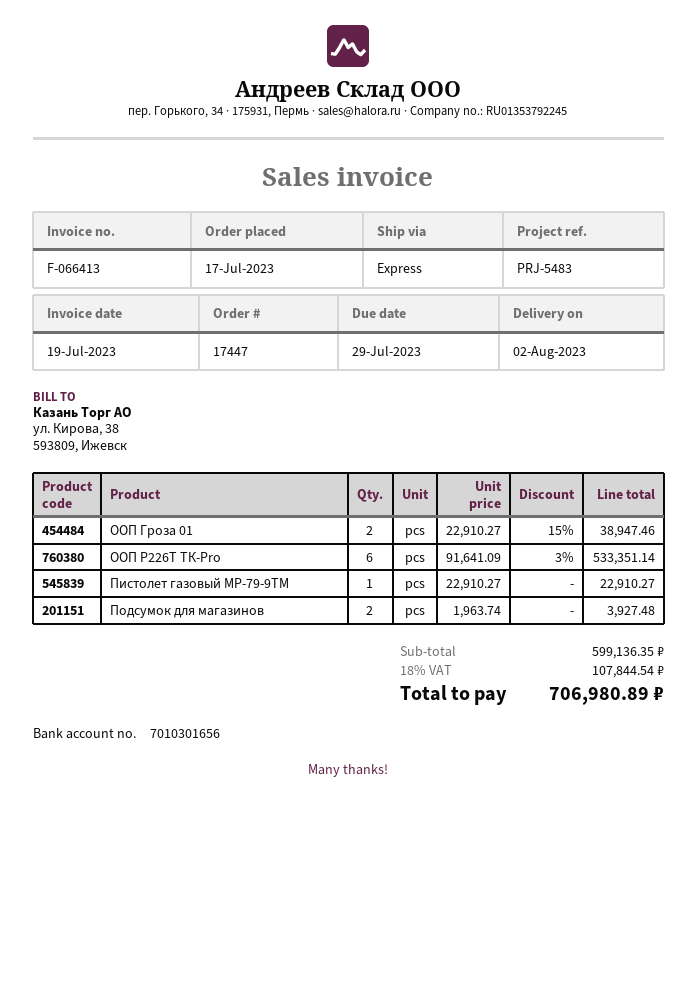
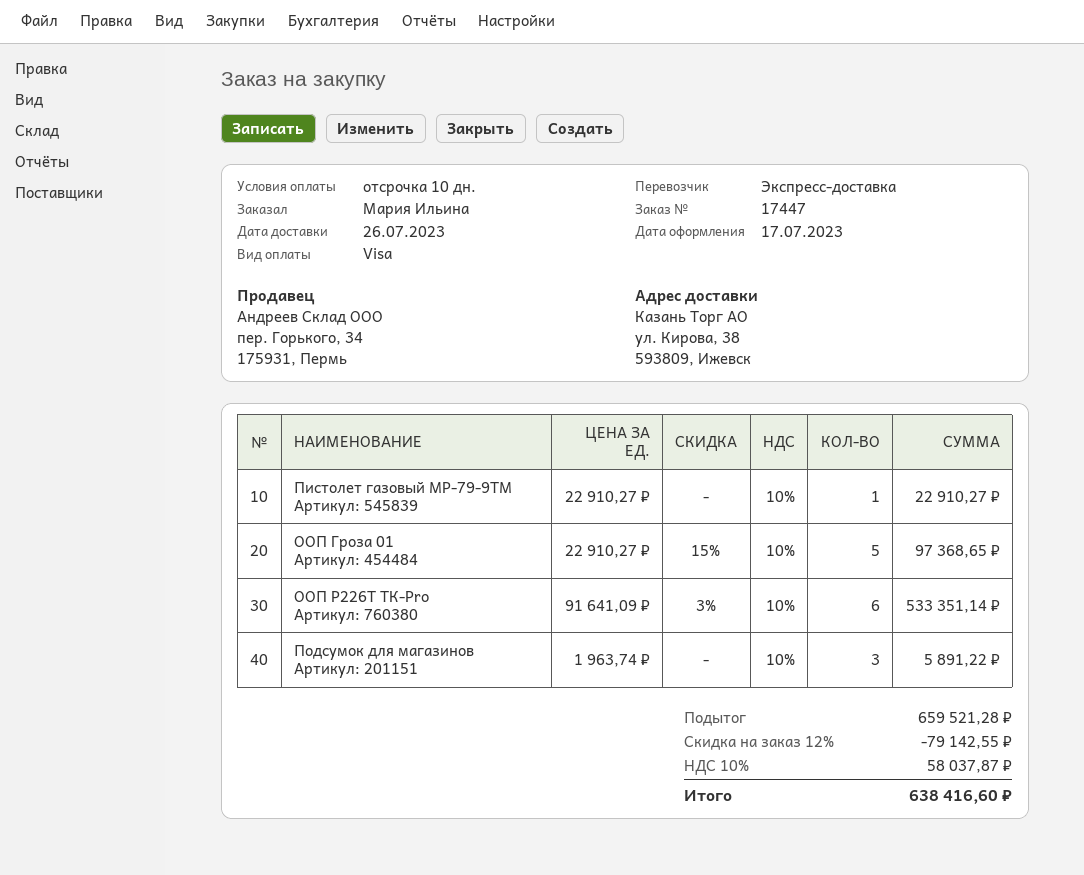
delivery date: 2023-08-02 -> 2023-07-26
ООП Гроза 01: 2 x 22910.27 - 15% = 38947.46 -> 5 x 22910.27 - 15% = 97368.65
Подсумок для магазинов: 2 x 1963.74 = 3927.48 -> 3 x 1963.74 = 5891.22
subtotal: 599136.35 -> 659521.28
discount: none -> 12% = 79142.55
tax: 18% = 107844.54 -> 10% = 58037.87
total: 706980.89 -> 638416.60

